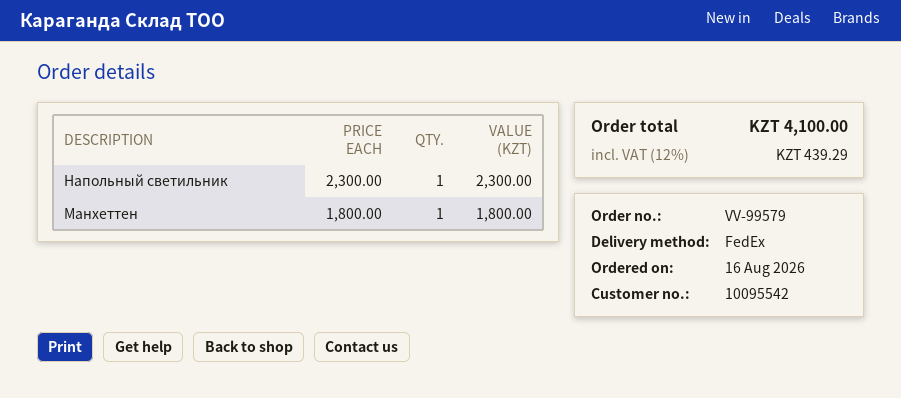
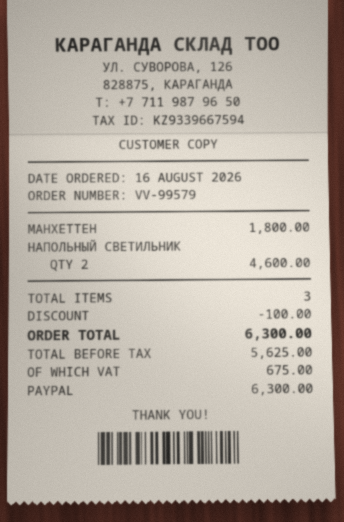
Напольный светильник: 1 for 2300.00 -> 2 for 4600.00
discount: none -> 100.00
tax: 439.29 -> 675.00
total: 4100.00 -> 6300.00

